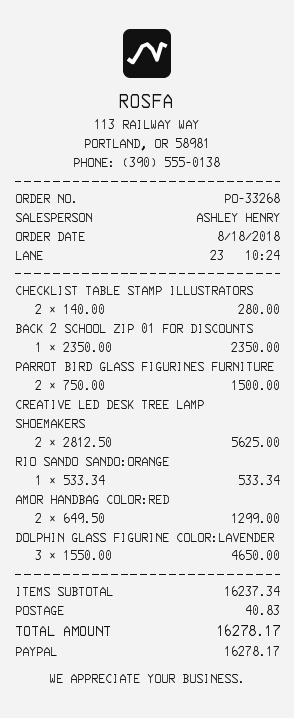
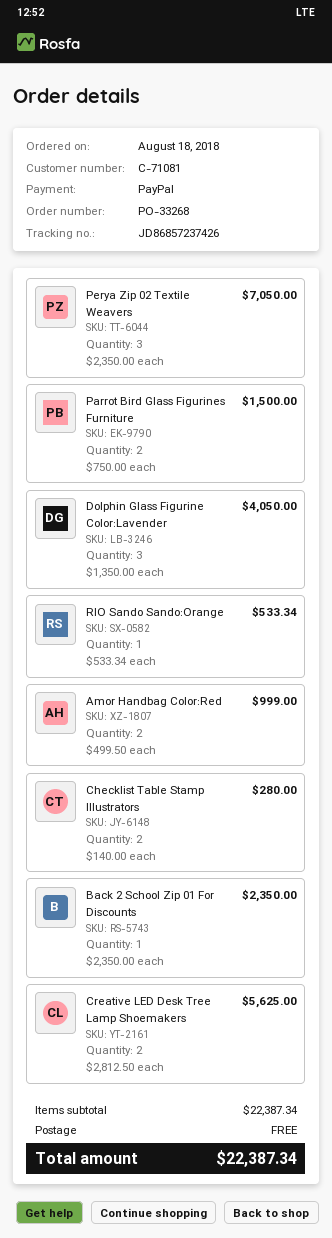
AMOR HANDBAG COLOR:RED: 2 x 649.50 = 1299.00 -> 2 x 499.50 = 999.00
DOLPHIN GLASS FIGURINE COLOR:LAVENDER: 3 x 1550.00 = 4650.00 -> 3 x 1350.00 = 4050.00
Perya Zip 02 Textile Weavers: none -> 3 x 2350.00 = 7050.00
subtotal: 16237.34 -> 22387.34
shipping: 40.83 -> 0.00
total: 16278.17 -> 22387.34

